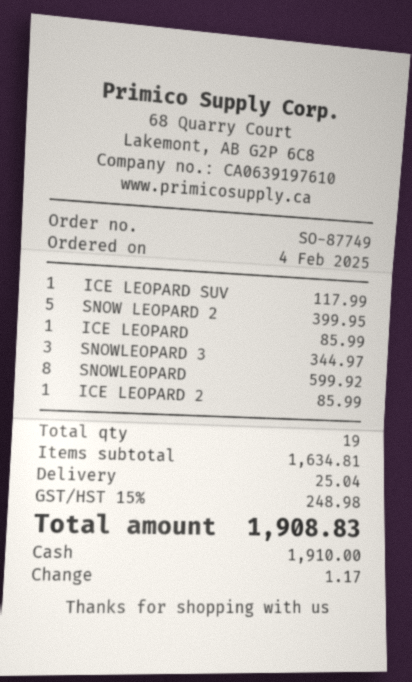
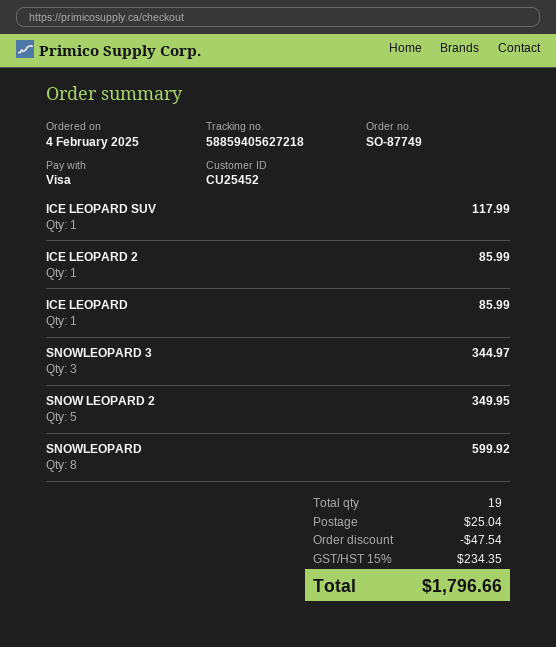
payment method: cash -> Visa
SNOW LEOPARD 2: 5 for 399.95 -> 5 for 349.95
discount: none -> 47.54
tax: 15% = 248.98 -> 15% = 234.35
total: 1908.83 -> 1796.66

